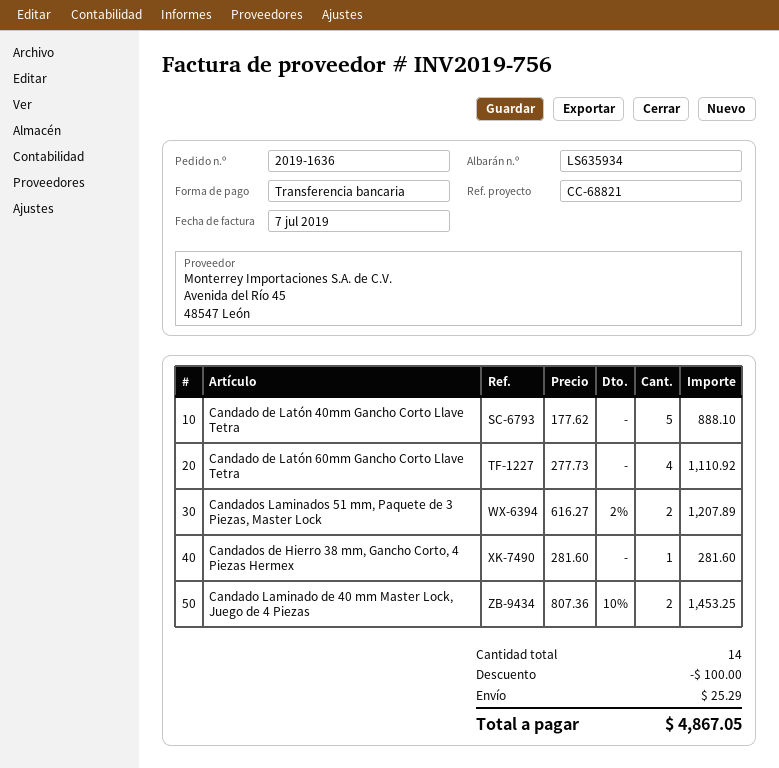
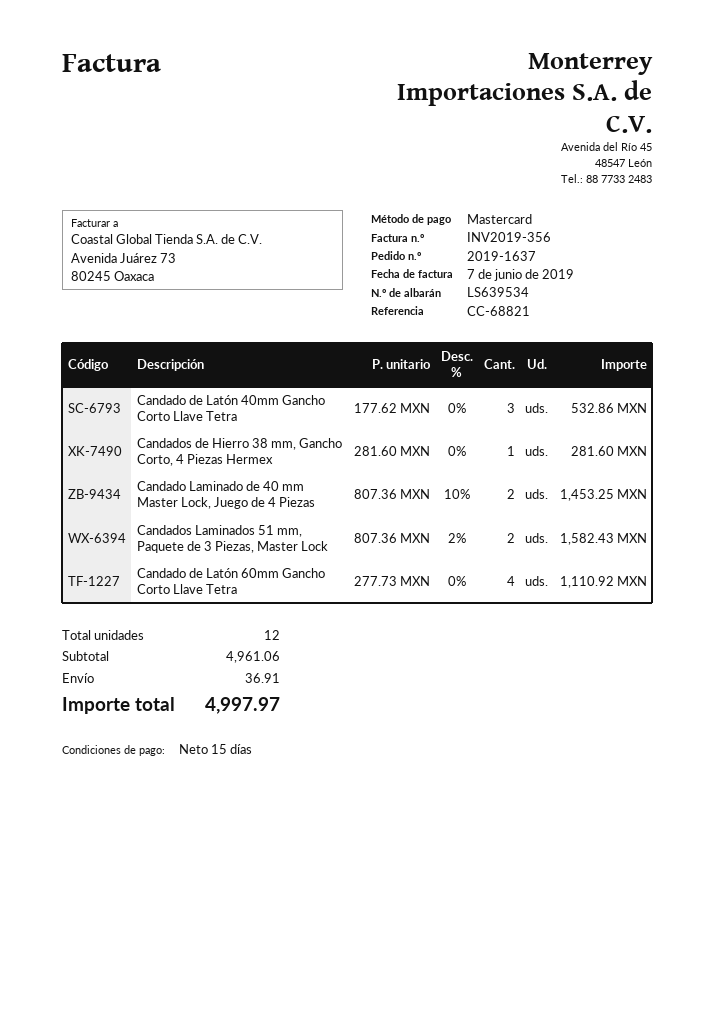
order number: 2019-1636 -> 2019-1637
delivery note number: LS635934 -> LS639534
invoice number: INV2019-756 -> INV2019-356
invoice date: 2019-07-07 -> 2019-06-07
payment method: bank transfer -> Mastercard
Candado de Latón 40mm Gancho Corto Llave Tetra: 5 x 177.62 = 888.10 -> 3 x 177.62 = 532.86
Candados Laminados 51 mm, Paquete de 3 Piezas, Master Lock: 2 x 616.27 - 2% = 1207.89 -> 2 x 807.36 - 2% = 1582.43
total quantity: 14 -> 12
discount: 100.00 -> none
shipping: 25.29 -> 36.91
total: 4867.05 -> 4997.97

